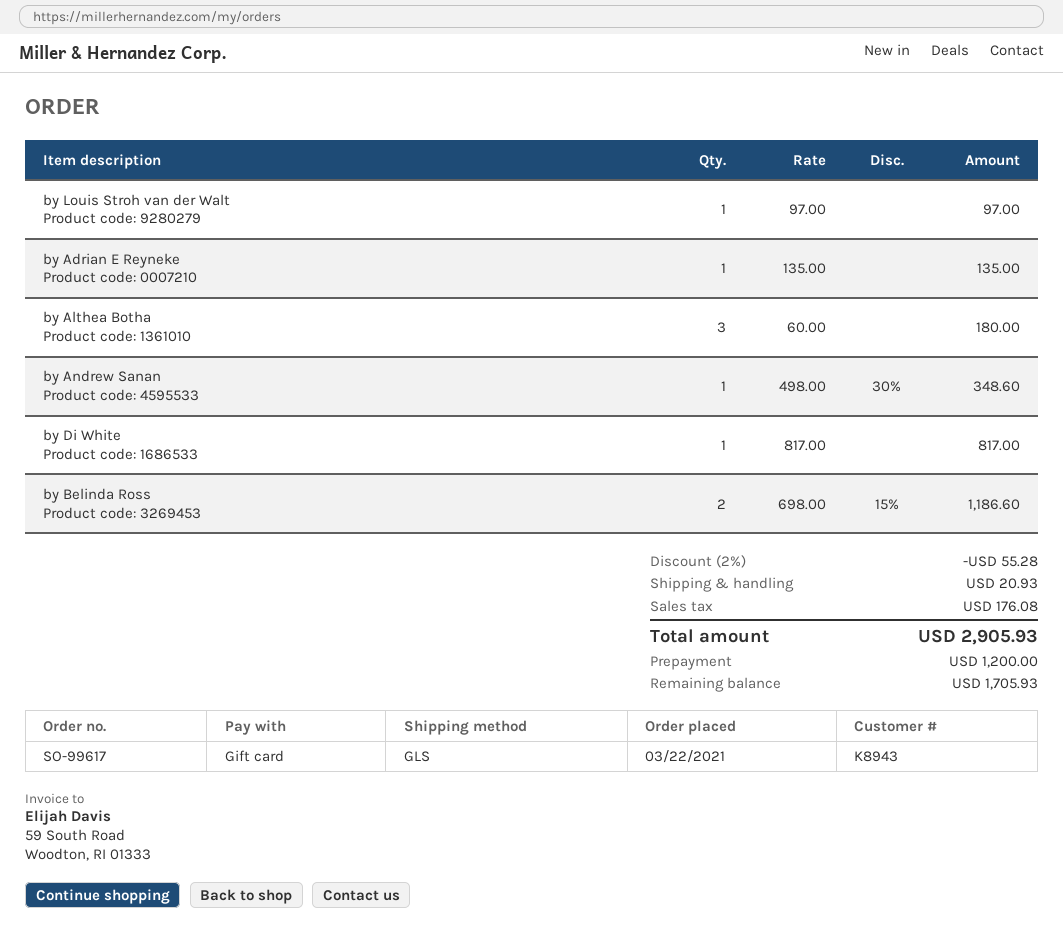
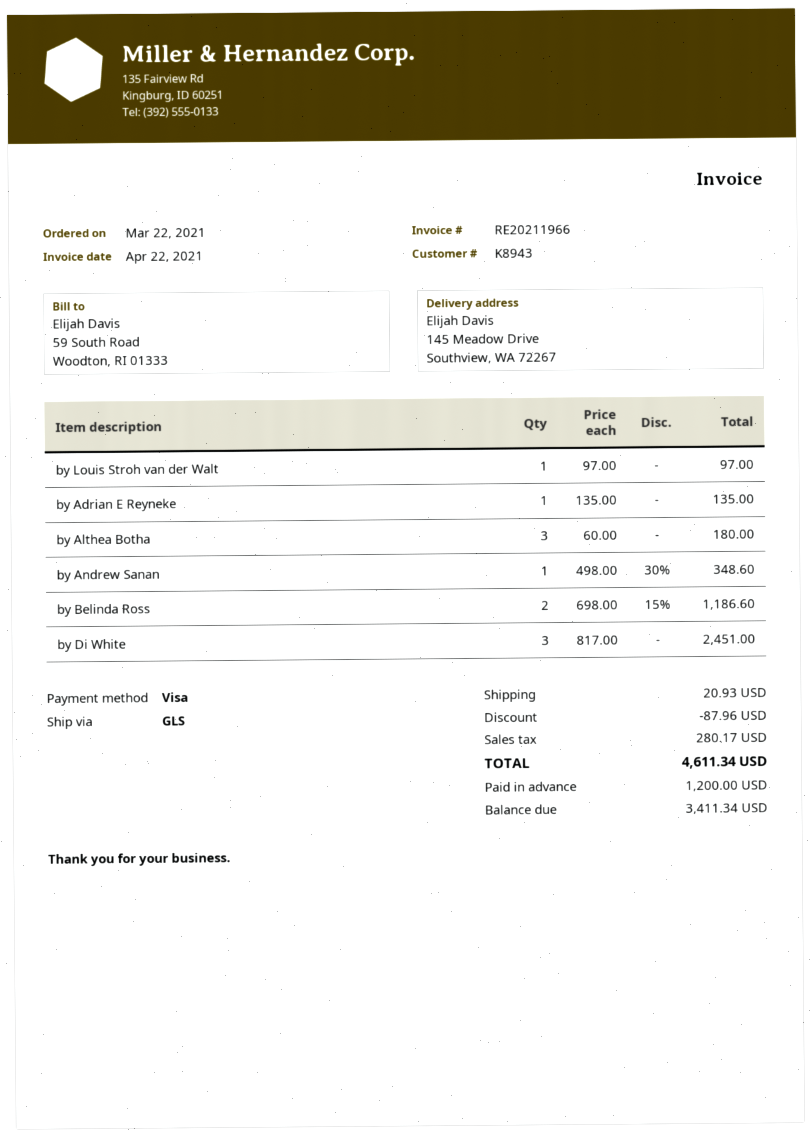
payment method: gift card -> Visa
by Di White: 1 x 817.00 = 817.00 -> 3 x 817.00 = 2451.00
discount: 55.28 -> 87.96
tax: 176.08 -> 280.17
total: 2905.93 -> 4611.34
balance: 1705.93 -> 3411.34

